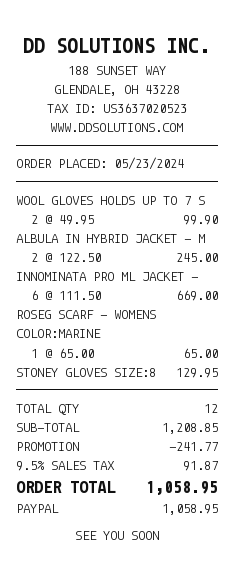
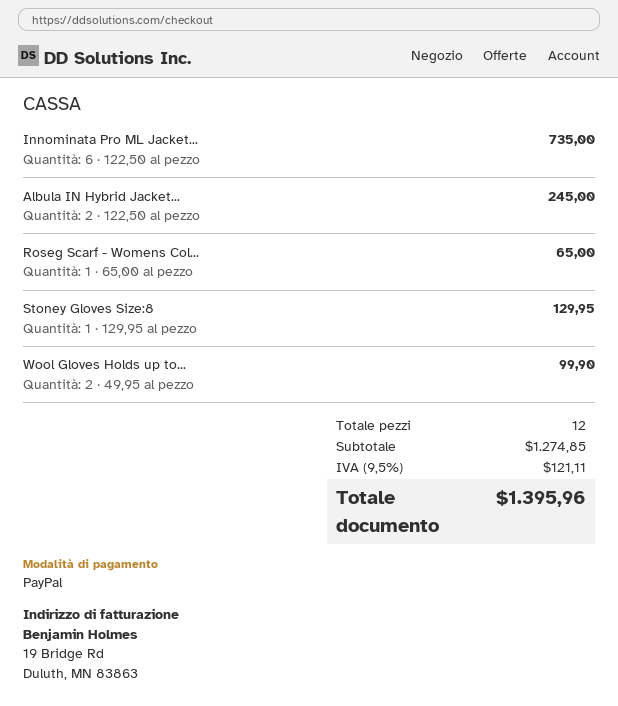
INNOMINATA PRO ML JACKET -: 6 x 111.50 = 669.00 -> 6 x 122.50 = 735.00
subtotal: 1208.85 -> 1274.85
discount: 241.77 -> none
tax: 9.5% = 91.87 -> 9.5% = 121.11
total: 1058.95 -> 1395.96

